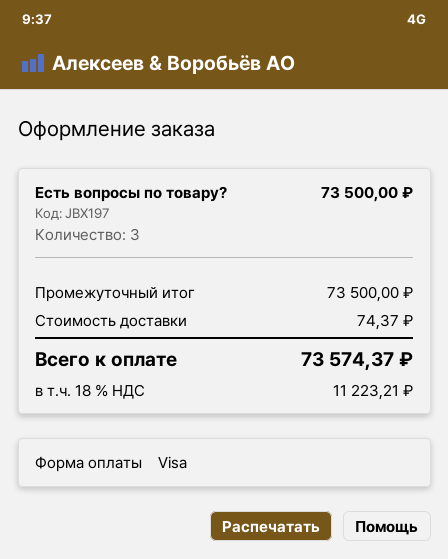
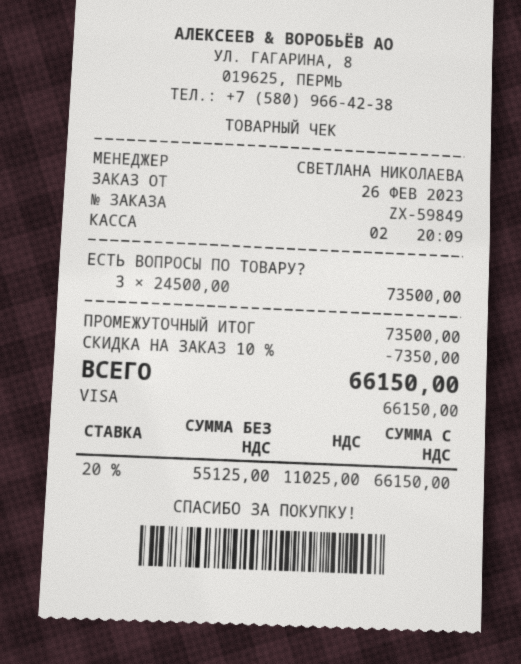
discount: none -> 10% = 7350.00
shipping: 74.37 -> none
tax: 18% = 11223.21 -> 20% = 11025.00
total: 73574.37 -> 66150.00

